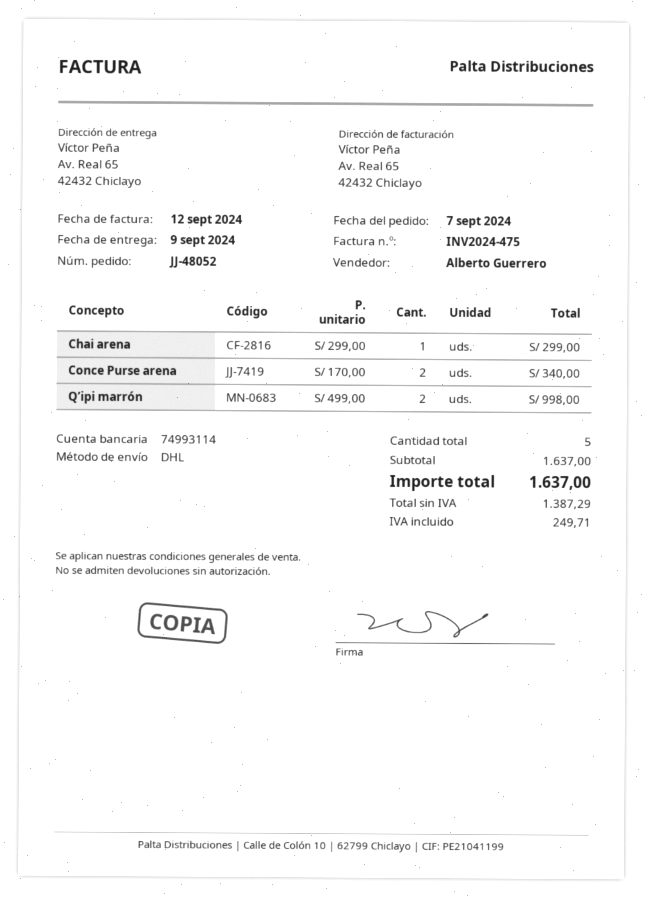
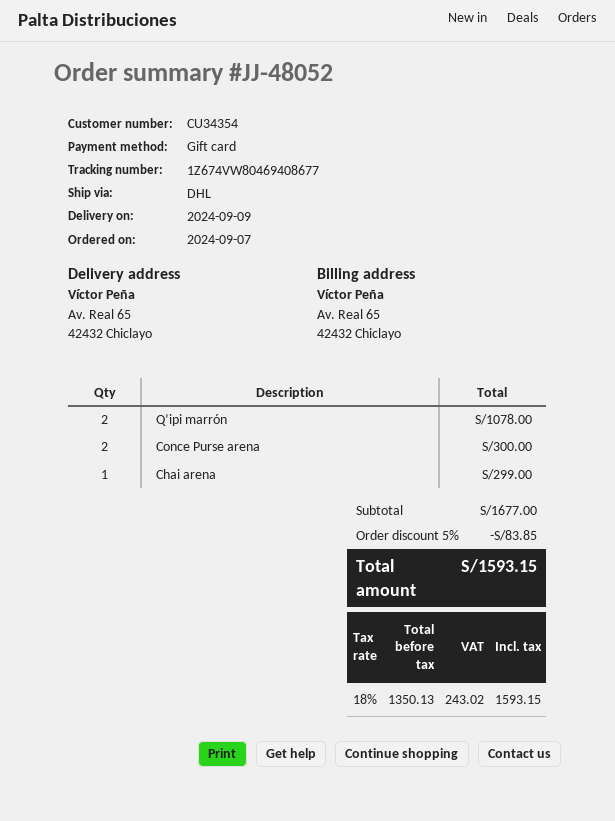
Conce Purse arena: 2 for 340.00 -> 2 for 300.00
Q’ipi marrón: 2 for 998.00 -> 2 for 1078.00
subtotal: 1637.00 -> 1677.00
discount: none -> 5% = 83.85
net: 1387.29 -> 1350.13
tax: 249.71 -> 243.02
total: 1637.00 -> 1593.15

